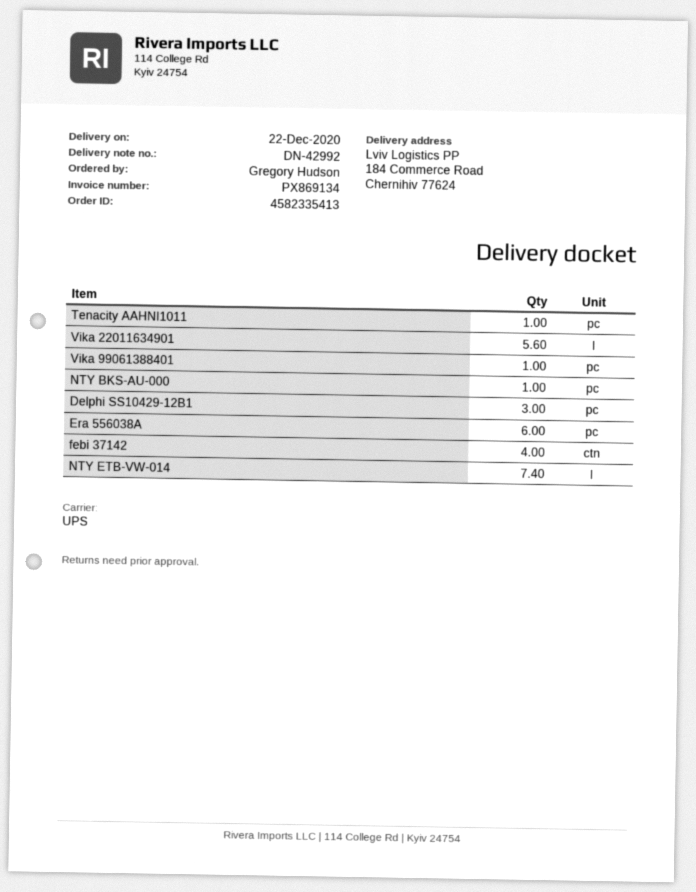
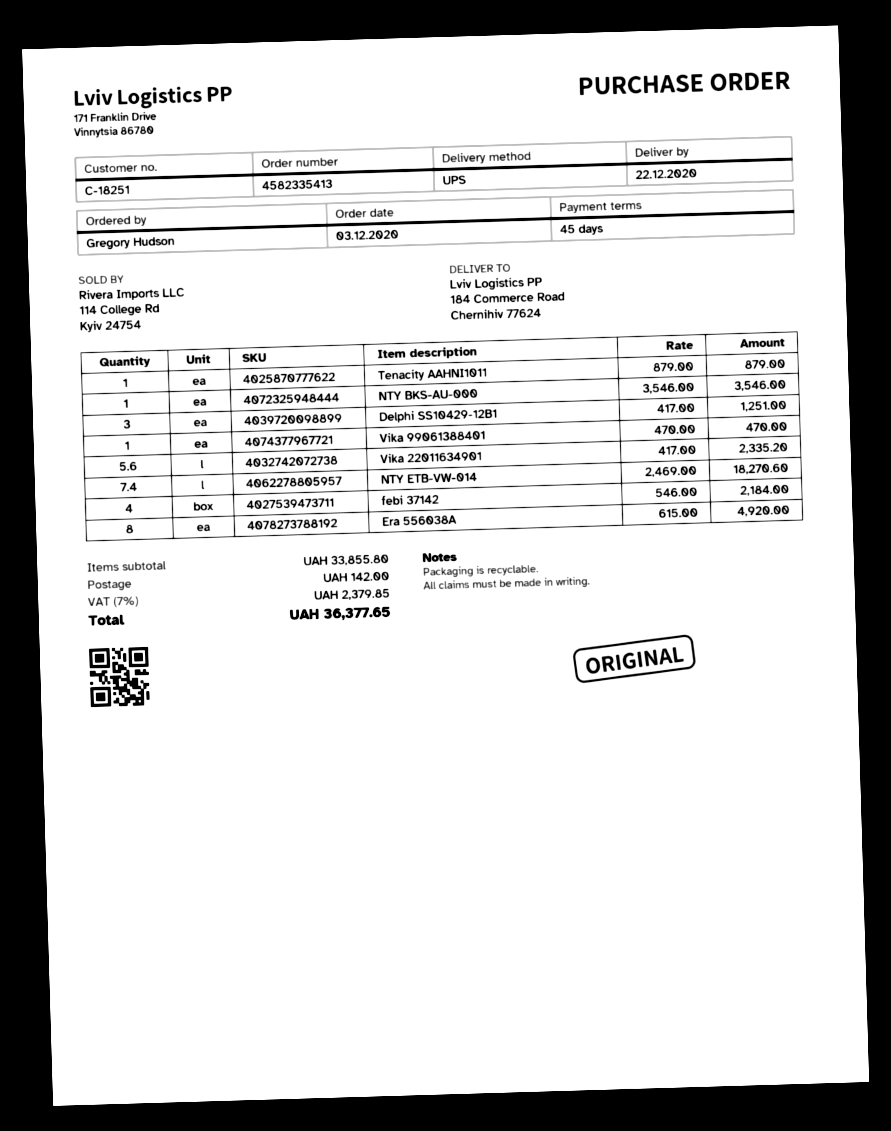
Era 556038A: 6 -> 8

